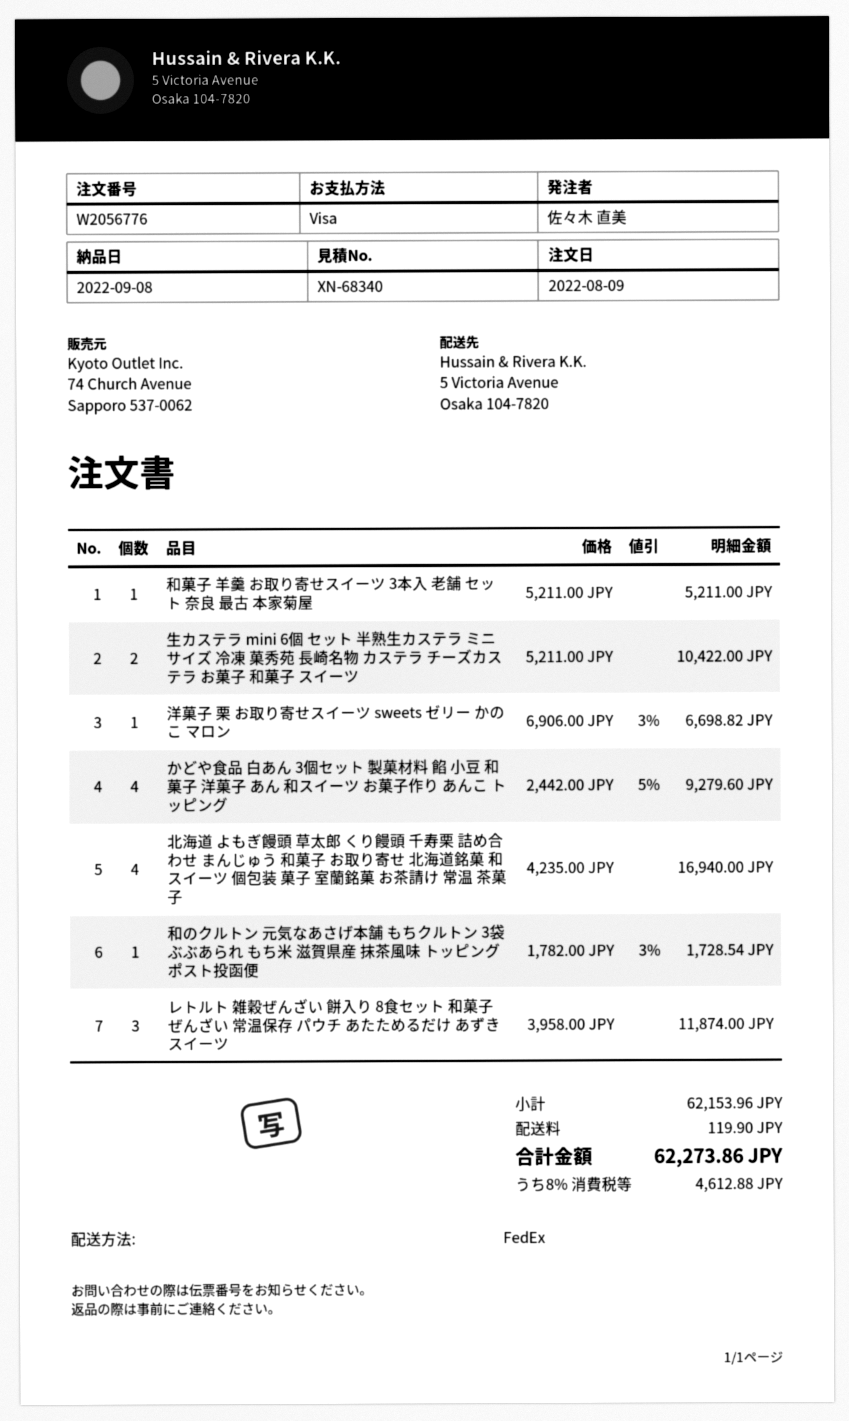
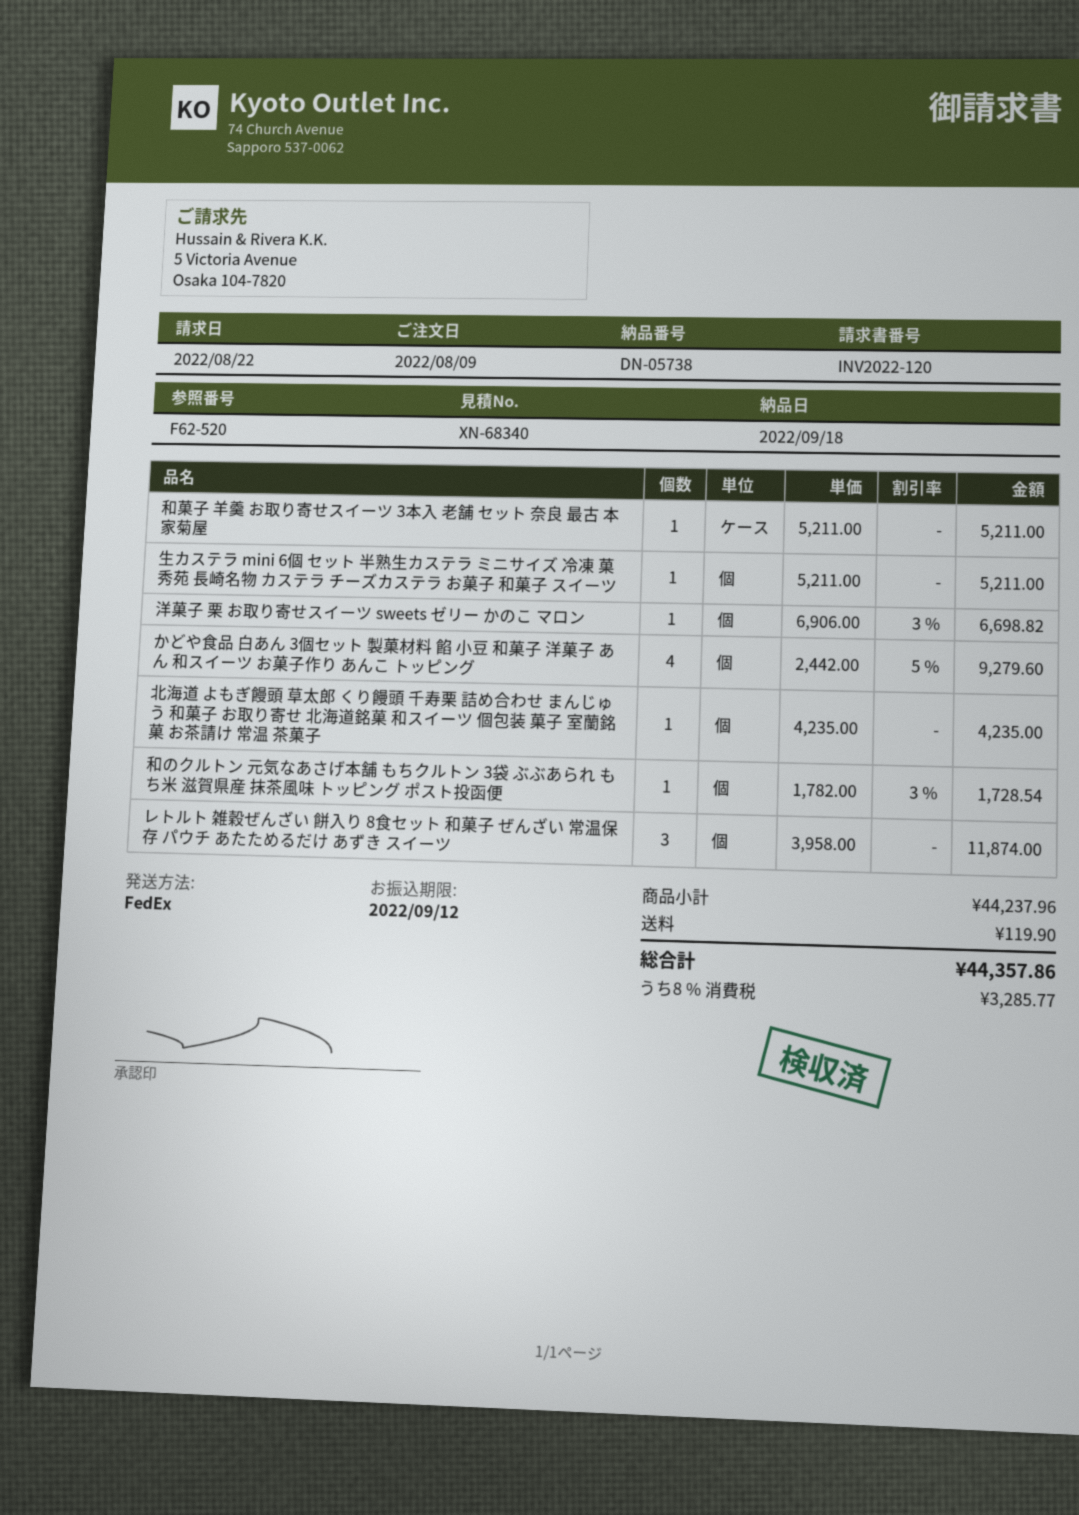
delivery date: 2022-09-08 -> 2022-09-18
生カステラ mini 6個 セット 半熟生カステラ ミニサイズ 冷凍 菓秀苑 長崎名物 カステラ チーズカステラ お菓子 和菓子 スイーツ: 2 x 5211.00 = 10422.00 -> 1 x 5211.00 = 5211.00
北海道 よもぎ饅頭 草太郎 くり饅頭 千寿栗 詰め合わせ まんじゅう 和菓子 お取り寄せ 北海道銘菓 和スイーツ 個包装 菓子 室蘭銘菓 お茶請け 常温 茶菓子: 4 x 4235.00 = 16940.00 -> 1 x 4235.00 = 4235.00
subtotal: 62153.96 -> 44237.96
tax: 8% = 4612.88 -> 8% = 3285.77
total: 62273.86 -> 44357.86

